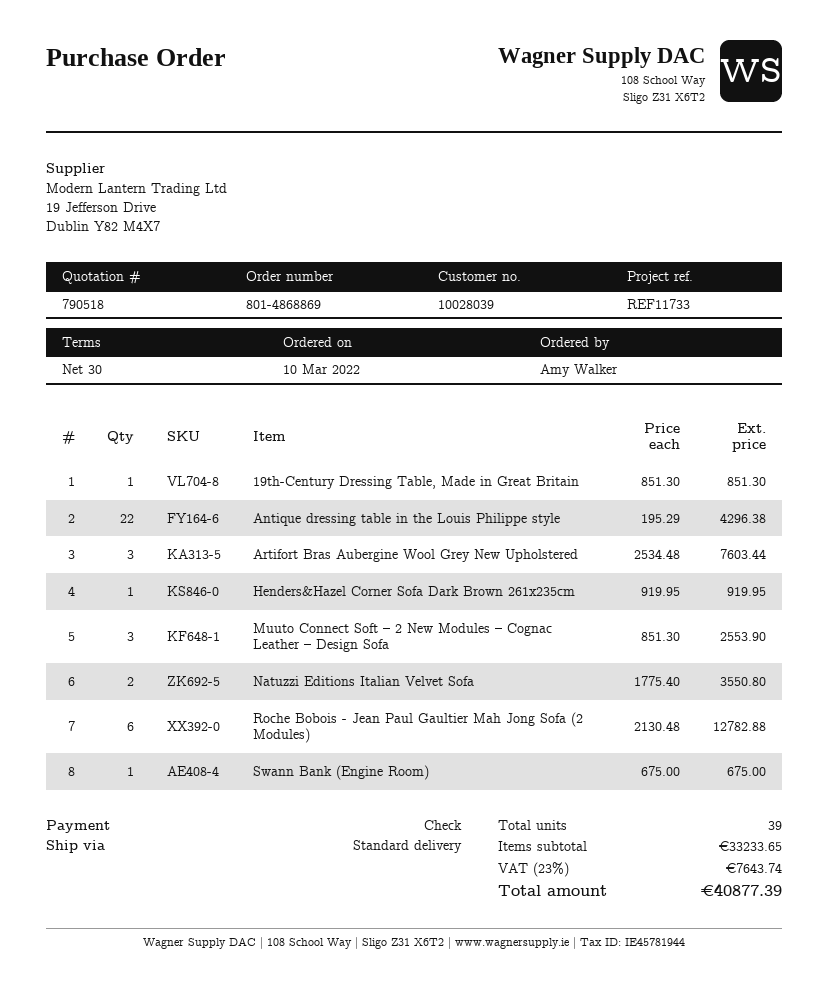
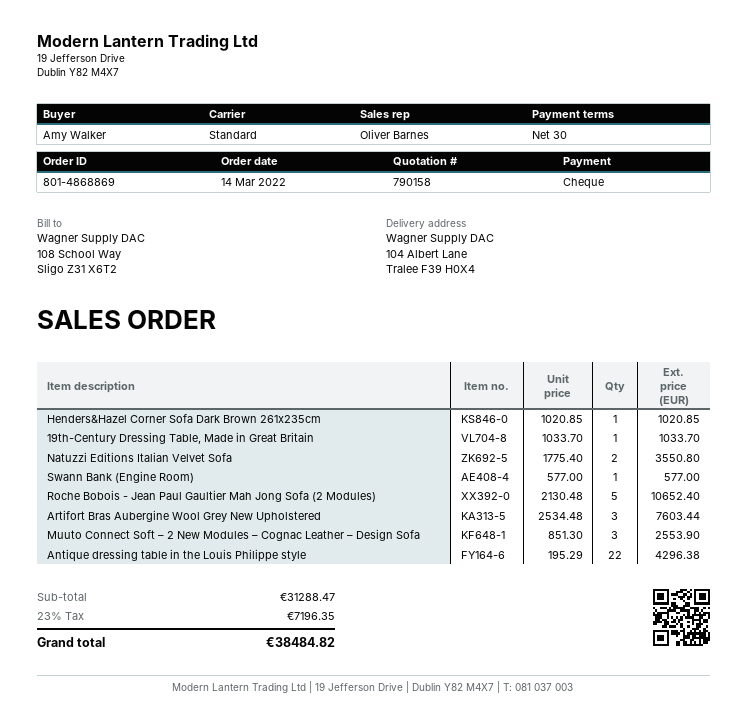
quote number: 790518 -> 790158
order date: 2022-03-10 -> 2022-03-14
19th-Century Dressing Table, Made in Great Britain: 1 x 851.30 = 851.30 -> 1 x 1033.70 = 1033.70
Henders&Hazel Corner Sofa Dark Brown 261x235cm: 1 x 919.95 = 919.95 -> 1 x 1020.85 = 1020.85
Roche Bobois - Jean Paul Gaultier Mah Jong Sofa (2 Modules): 6 x 2130.48 = 12782.88 -> 5 x 2130.48 = 10652.40
Swann Bank (Engine Room): 1 x 675.00 = 675.00 -> 1 x 577.00 = 577.00
subtotal: 33233.65 -> 31288.47
tax: 23% = 7643.74 -> 23% = 7196.35
total: 40877.39 -> 38484.82

